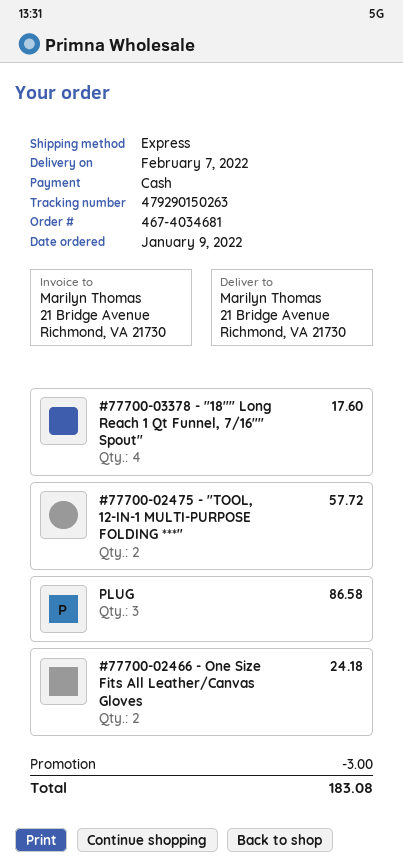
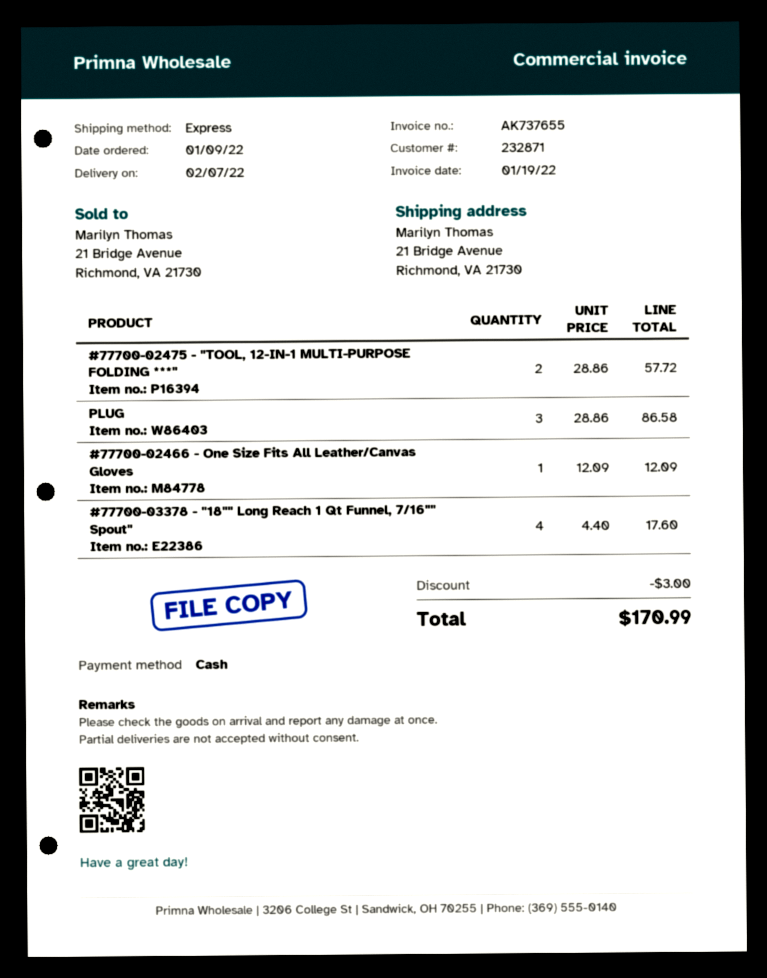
#77700-02466 - One Size Fits All Leather/Canvas Gloves: 2 for 24.18 -> 1 for 12.09
total: 183.08 -> 170.99

